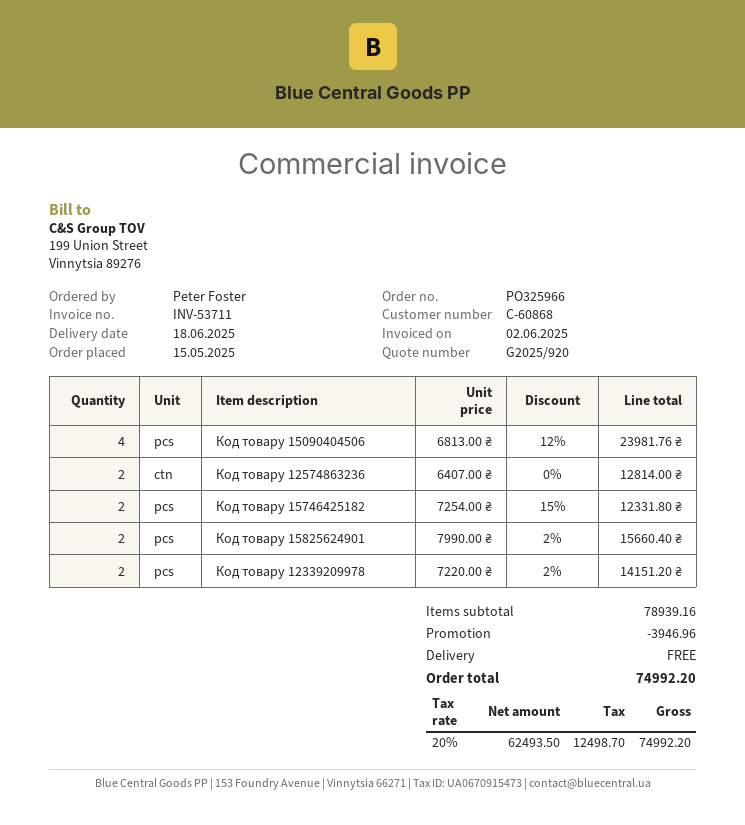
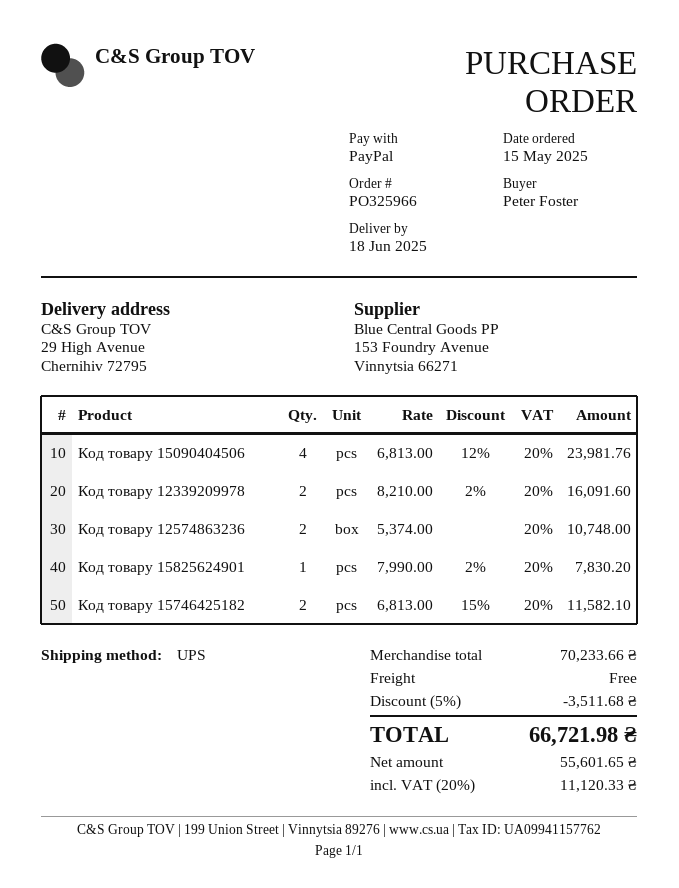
Код товару 12574863236: 2 x 6407.00 = 12814.00 -> 2 x 5374.00 = 10748.00
Код товару 15746425182: 2 x 7254.00 - 15% = 12331.80 -> 2 x 6813.00 - 15% = 11582.10
Код товару 15825624901: 2 x 7990.00 - 2% = 15660.40 -> 1 x 7990.00 - 2% = 7830.20
Код товару 12339209978: 2 x 7220.00 - 2% = 14151.20 -> 2 x 8210.00 - 2% = 16091.60
subtotal: 78939.16 -> 70233.66
discount: 3946.96 -> 3511.68
net: 62493.50 -> 55601.65
tax: 20% = 12498.70 -> 20% = 11120.33
total: 74992.20 -> 66721.98

